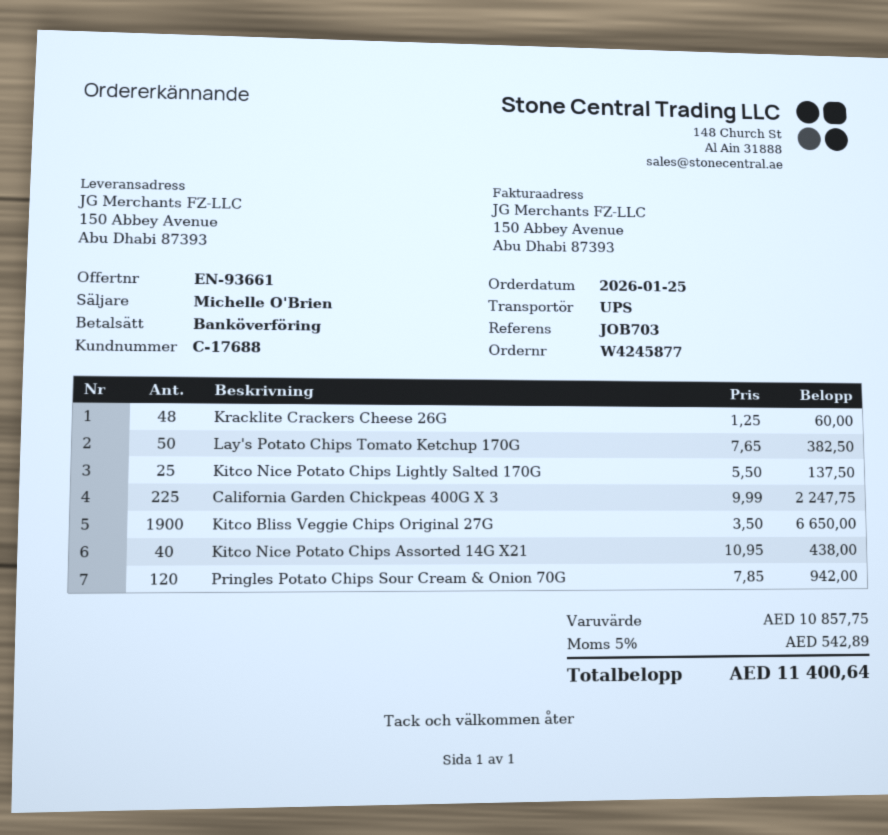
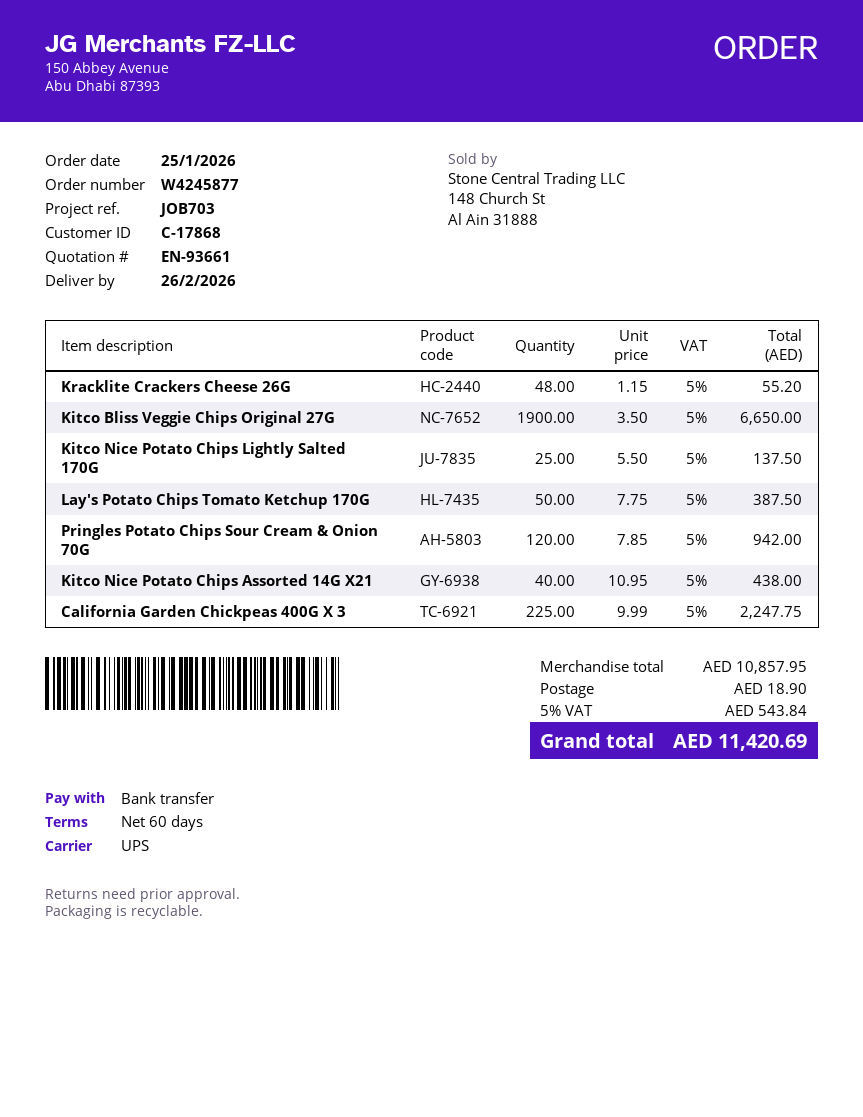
customer number: C-17688 -> C-17868
Kracklite Crackers Cheese 26G: 48 x 1.25 = 60.00 -> 48 x 1.15 = 55.20
Lay's Potato Chips Tomato Ketchup 170G: 50 x 7.65 = 382.50 -> 50 x 7.75 = 387.50
subtotal: 10857.75 -> 10857.95
shipping: none -> 18.90
tax: 5% = 542.89 -> 5% = 543.84
total: 11400.64 -> 11420.69

